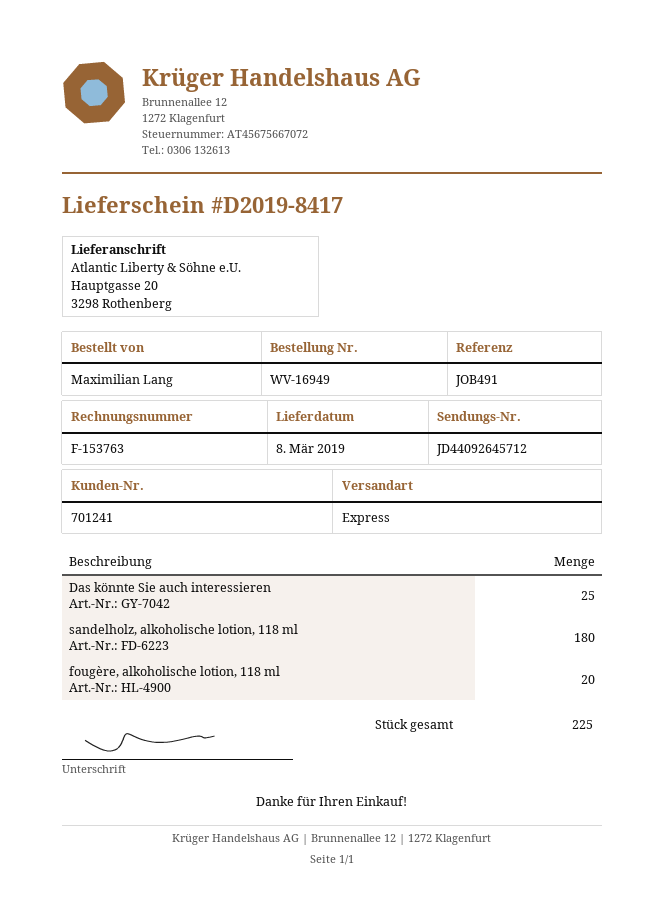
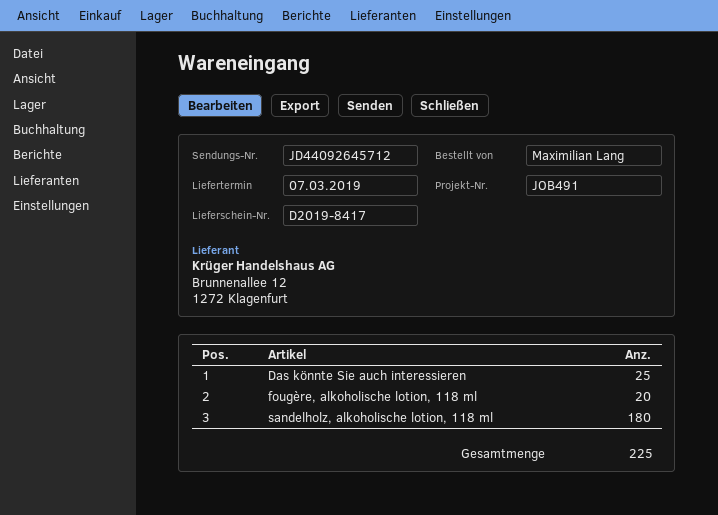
delivery date: 2019-03-08 -> 2019-03-07

